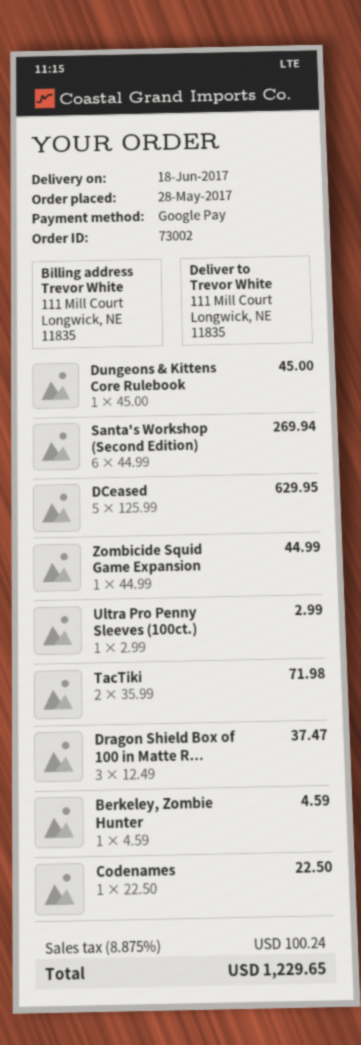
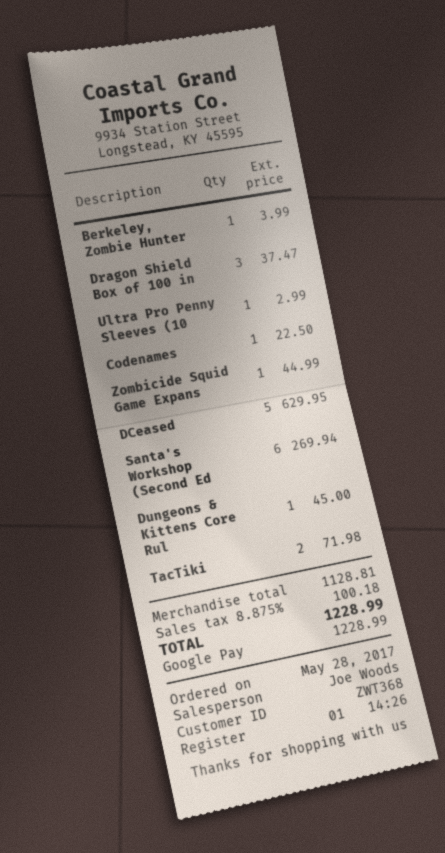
Berkeley, Zombie Hunter: 1 for 4.59 -> 1 for 3.99
tax: 8.875% = 100.24 -> 8.875% = 100.18
total: 1229.65 -> 1228.99

